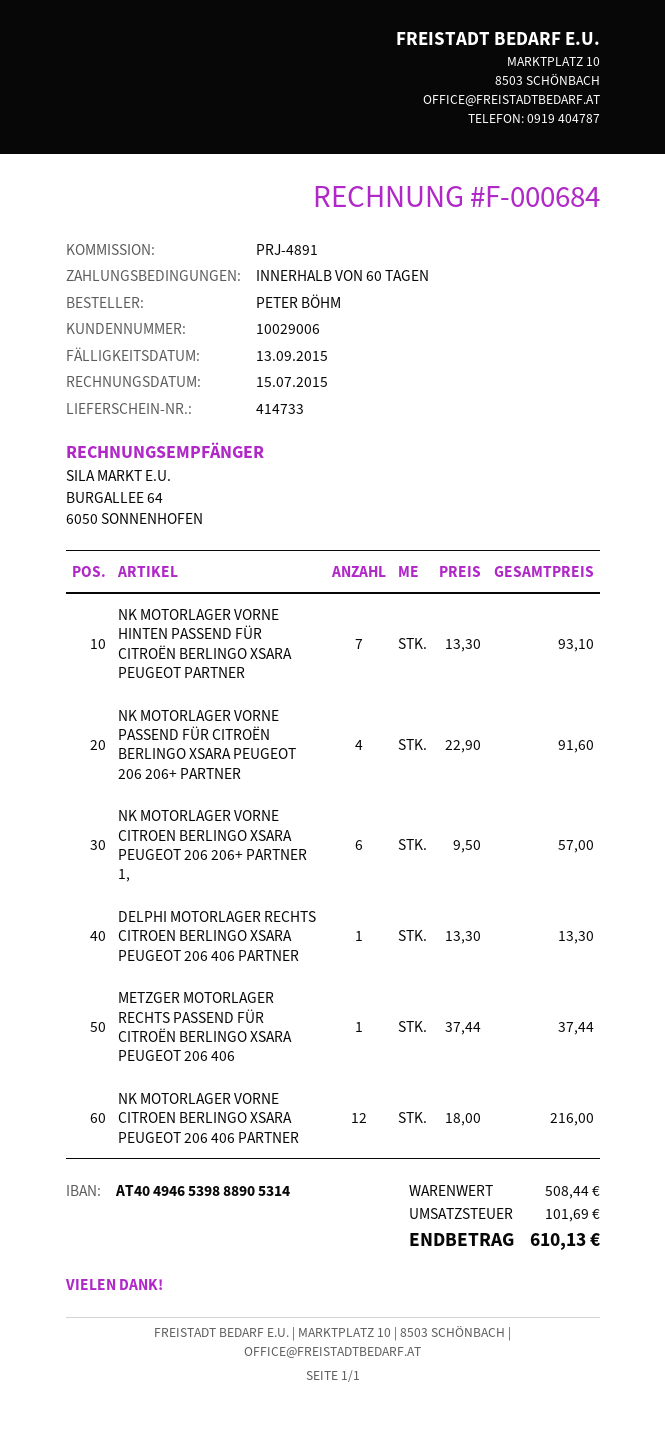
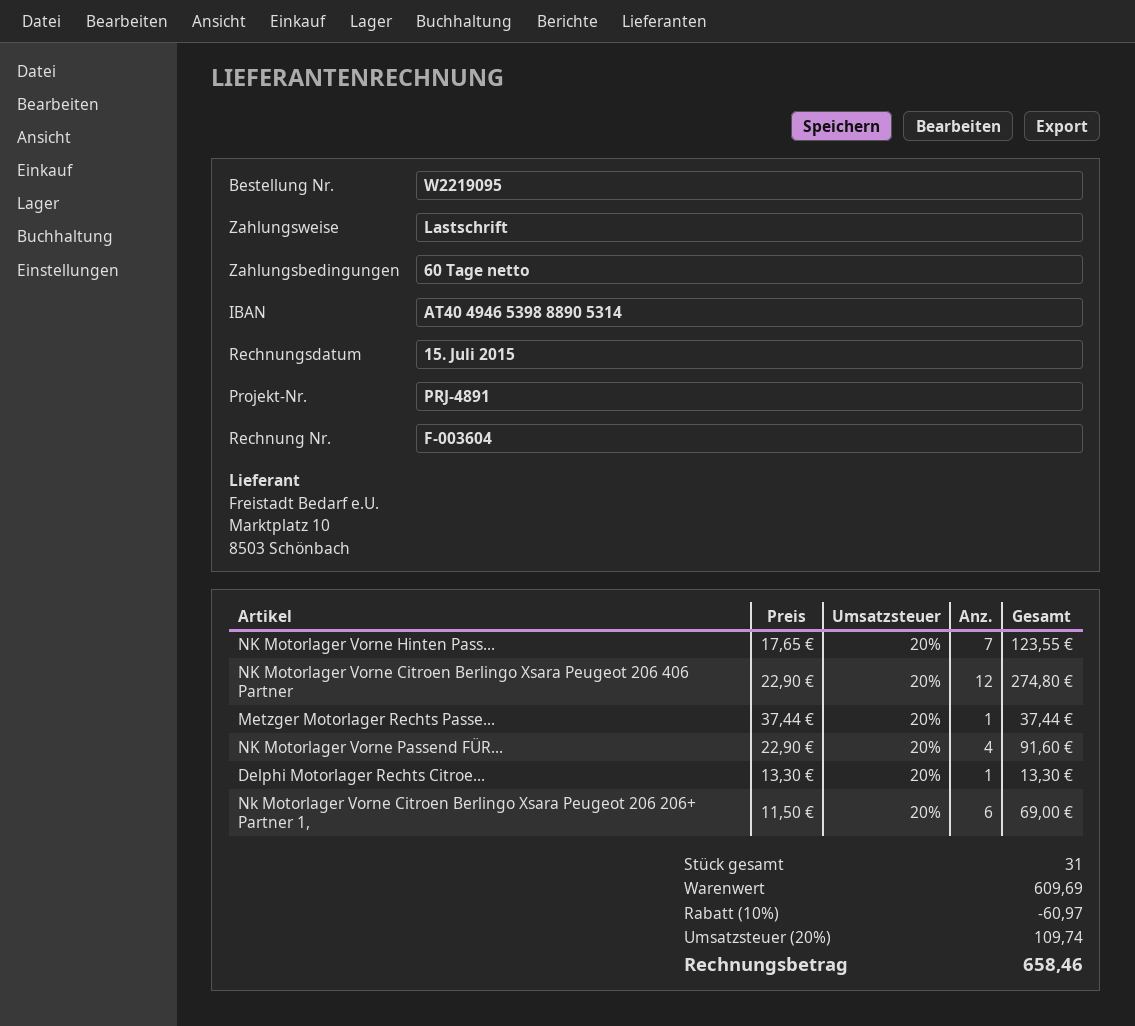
invoice number: F-000684 -> F-003604
NK MOTORLAGER VORNE HINTEN PASSEND FÜR CITROËN BERLINGO XSARA PEUGEOT PARTNER: 7 x 13.30 = 93.10 -> 7 x 17.65 = 123.55
NK MOTORLAGER VORNE CITROEN BERLINGO XSARA PEUGEOT 206 206+ PARTNER 1,: 6 x 9.50 = 57.00 -> 6 x 11.50 = 69.00
NK MOTORLAGER VORNE CITROEN BERLINGO XSARA PEUGEOT 206 406 PARTNER: 12 x 18.00 = 216.00 -> 12 x 22.90 = 274.80
subtotal: 508.44 -> 609.69
discount: none -> 10% = 60.97
tax: 101.69 -> 109.74
total: 610.13 -> 658.46

